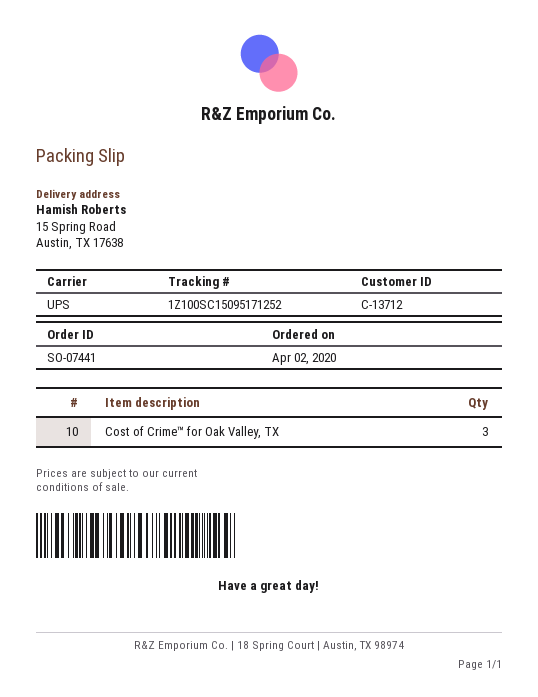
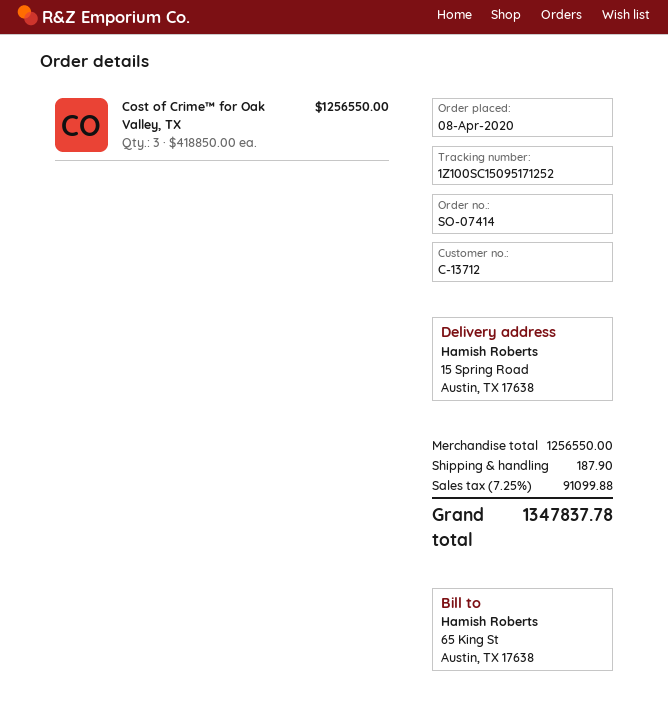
order number: SO-07441 -> SO-07414
order date: 2020-04-02 -> 2020-04-08

